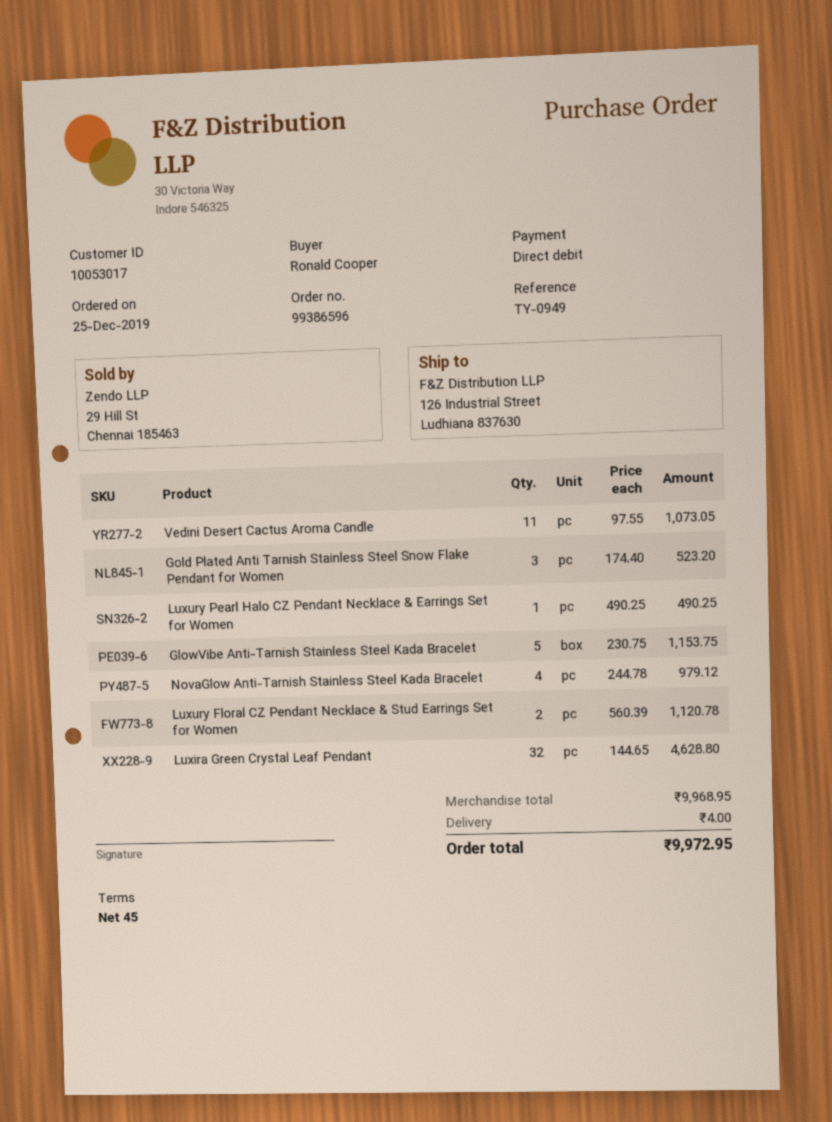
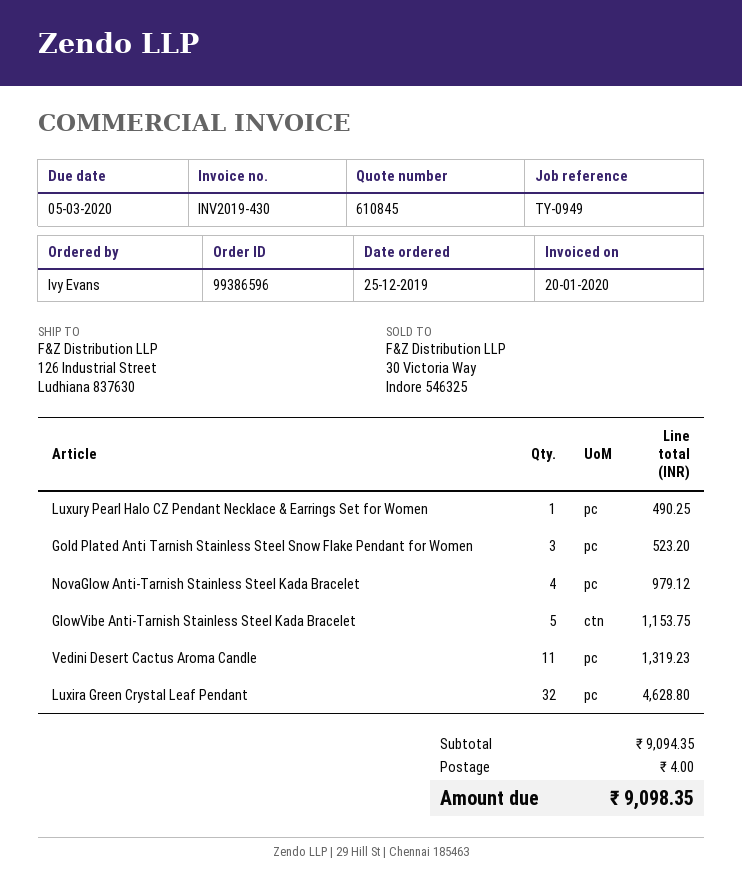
ordered by: Ronald Cooper -> Ivy Evans
Vedini Desert Cactus Aroma Candle: 11 for 1073.05 -> 11 for 1319.23
Luxury Floral CZ Pendant Necklace & Stud Earrings Set for Women: 2 for 1120.78 -> none
subtotal: 9968.95 -> 9094.35
total: 9972.95 -> 9098.35

